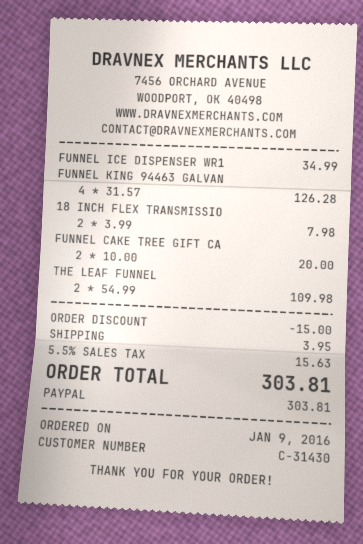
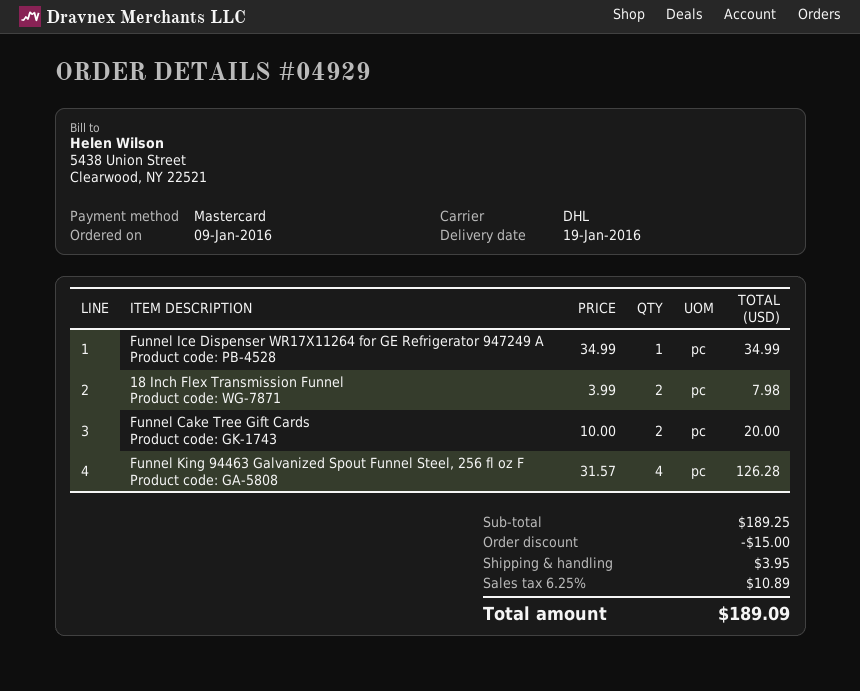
payment method: PayPal -> Mastercard
THE LEAF FUNNEL: 2 x 54.99 = 109.98 -> none
tax: 5.5% = 15.63 -> 6.25% = 10.89
total: 303.81 -> 189.09

